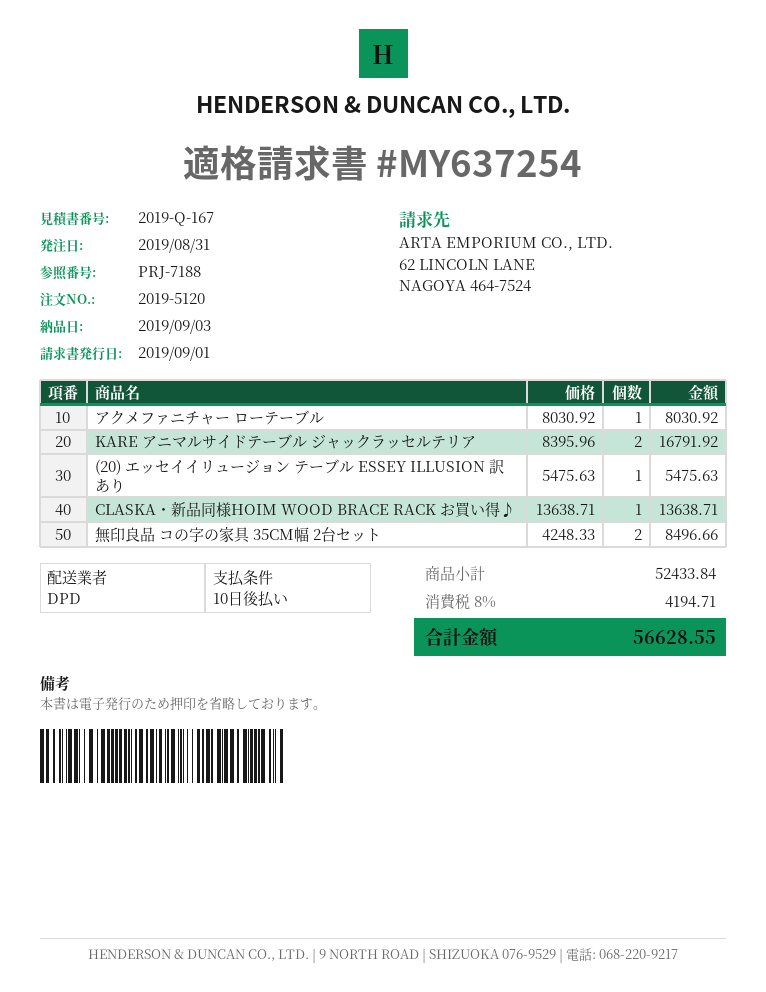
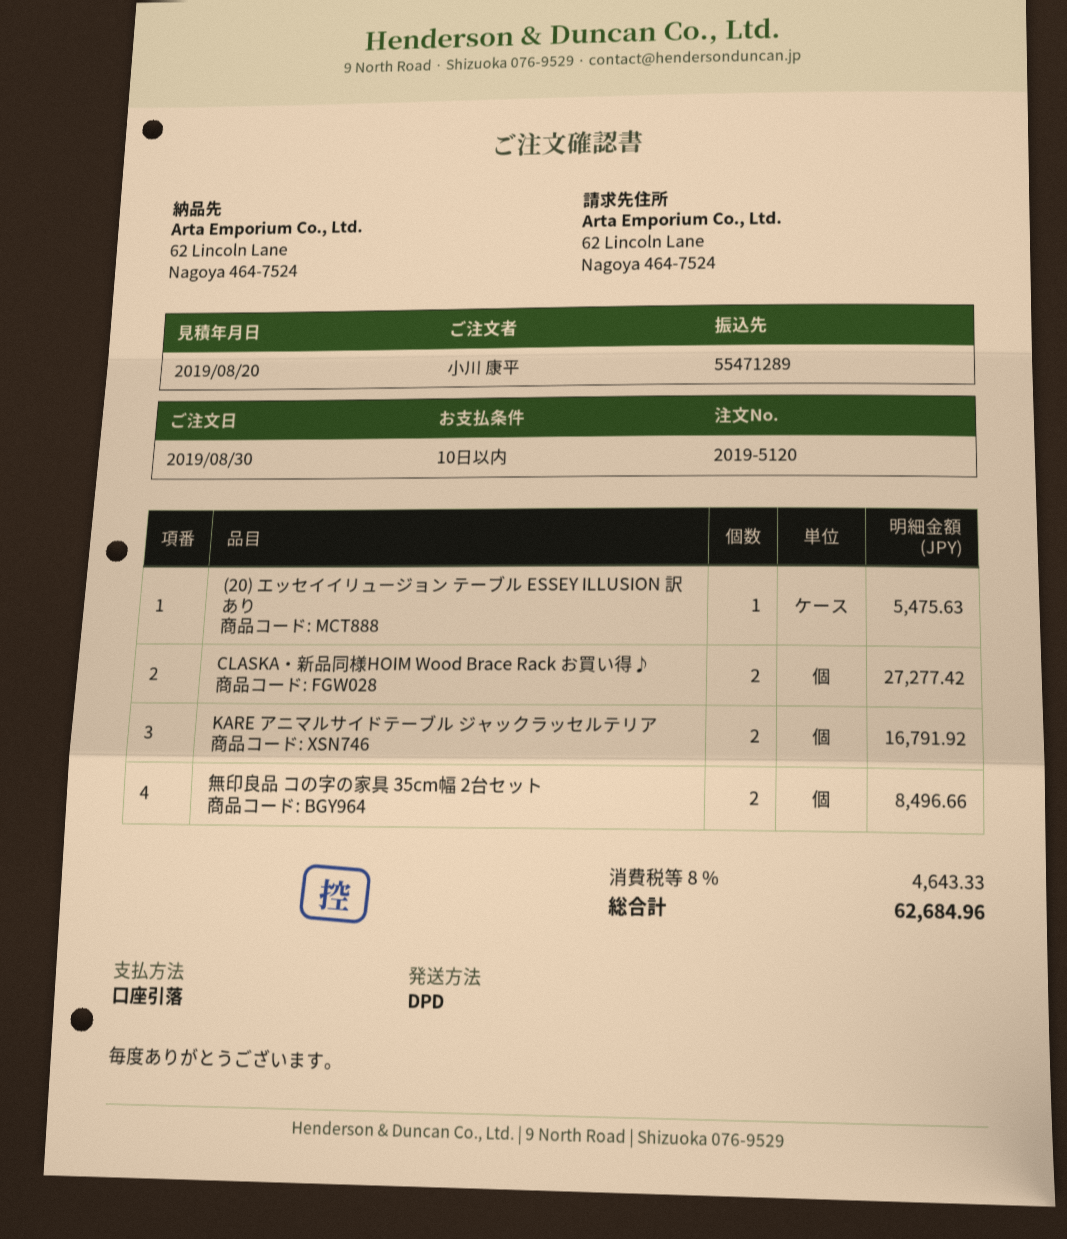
order date: 2019-08-31 -> 2019-08-30
アクメファニチャー ローテーブル: 1 for 8030.92 -> none
CLASKA・新品同様HOIM WOOD BRACE RACK お買い得♪: 1 for 13638.71 -> 2 for 27277.42
tax: 8% = 4194.71 -> 8% = 4643.33
total: 56628.55 -> 62684.96

